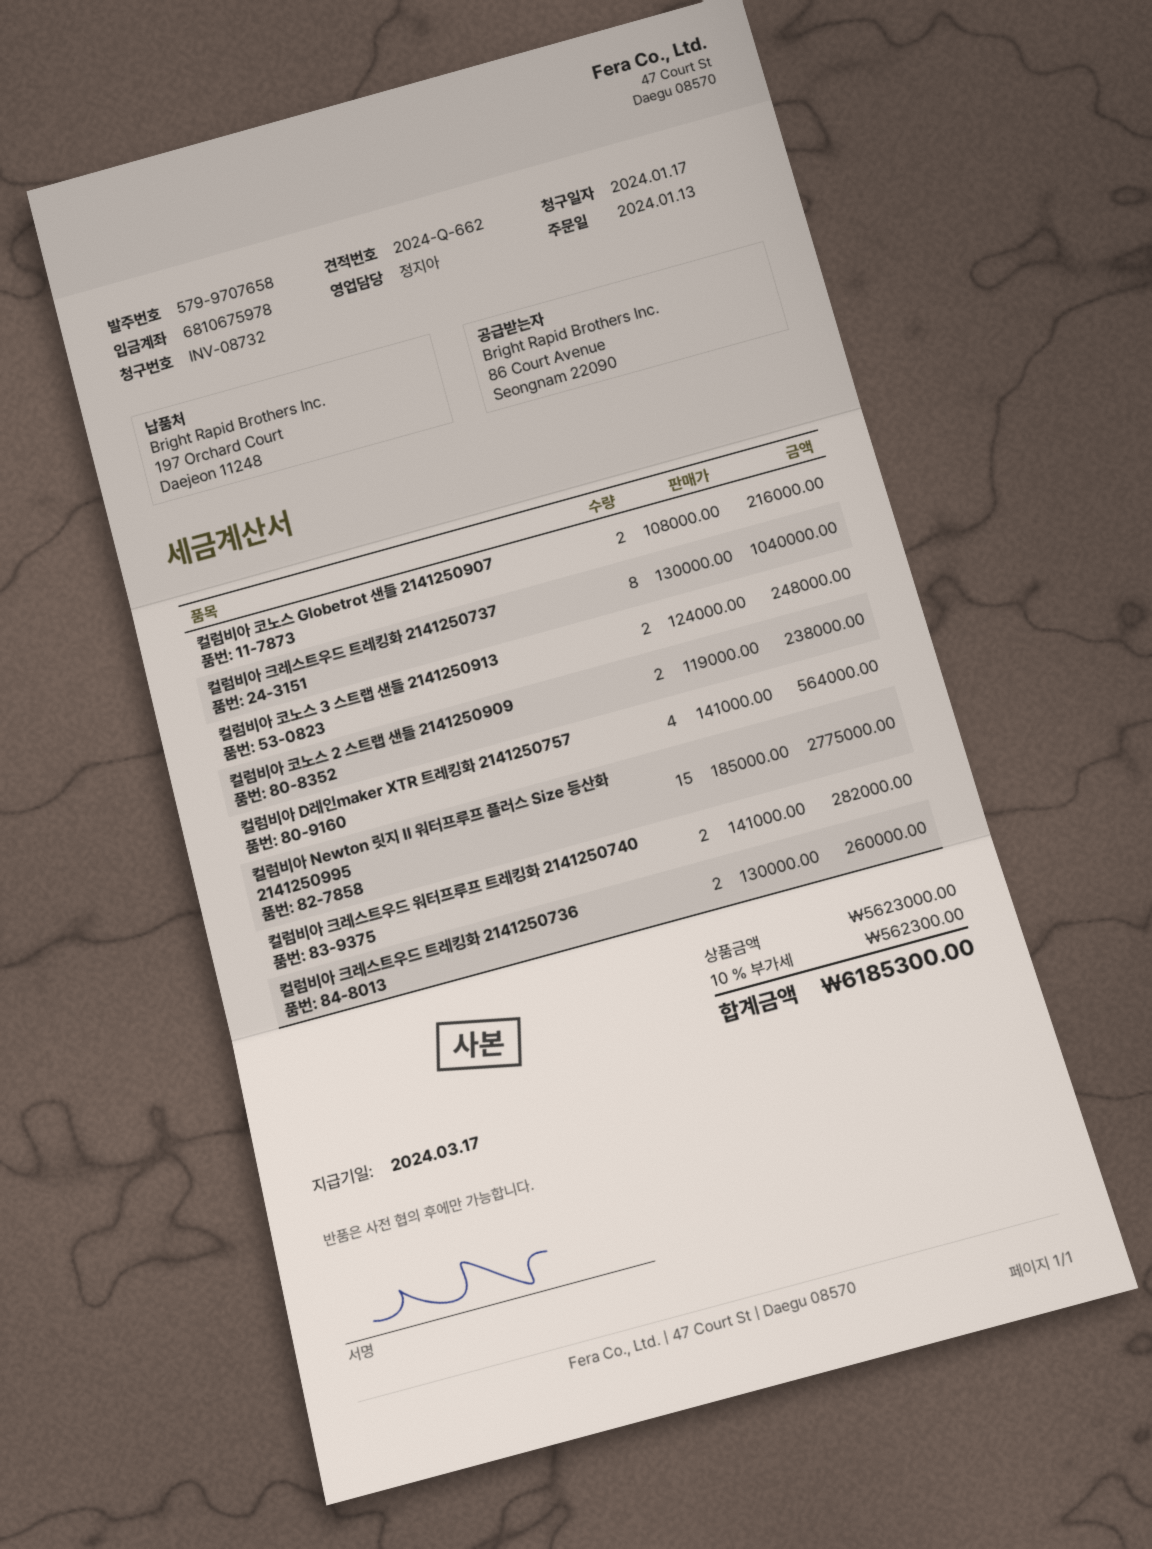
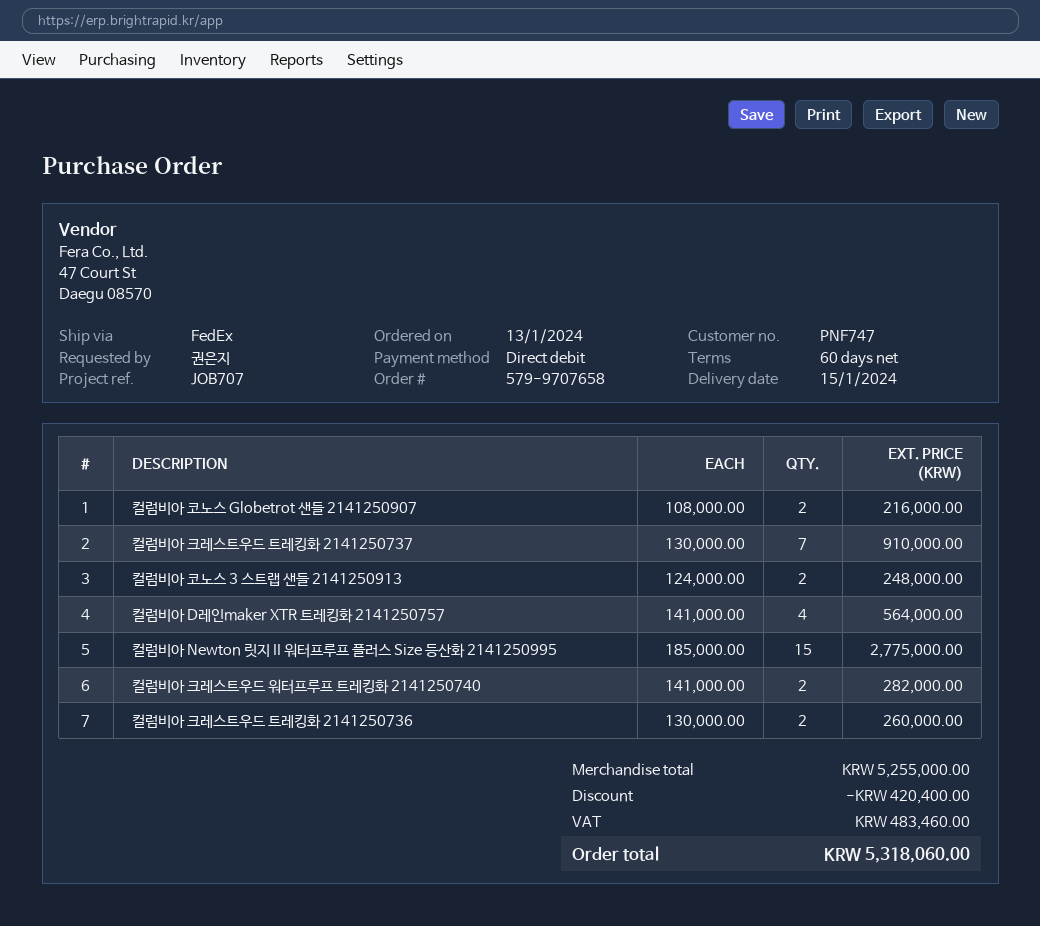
컬럼비아 크레스트우드 트레킹화 2141250737: 8 x 130000.00 = 1040000.00 -> 7 x 130000.00 = 910000.00
컬럼비아 코노스 2 스트랩 샌들 2141250909: 2 x 119000.00 = 238000.00 -> none
subtotal: 5623000.00 -> 5255000.00
discount: none -> 420400.00
tax: 562300.00 -> 483460.00
total: 6185300.00 -> 5318060.00

